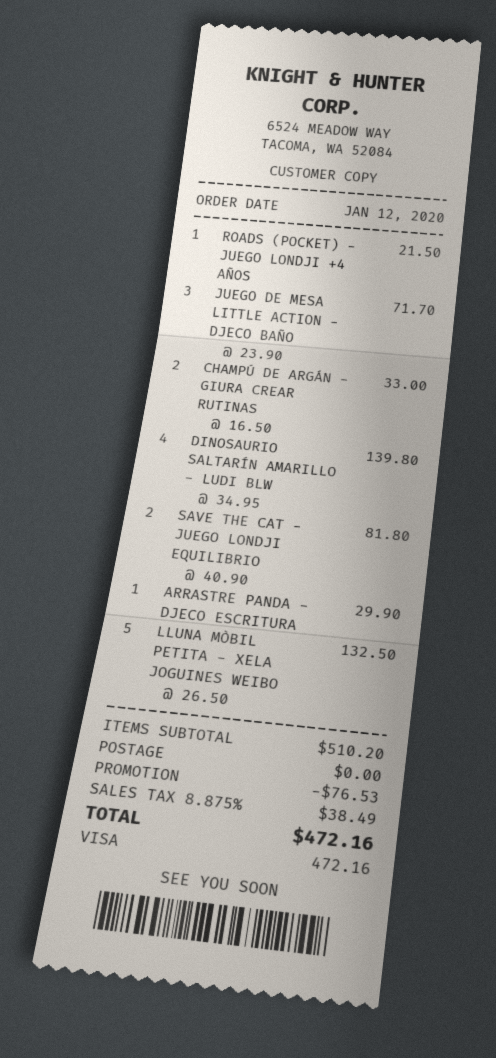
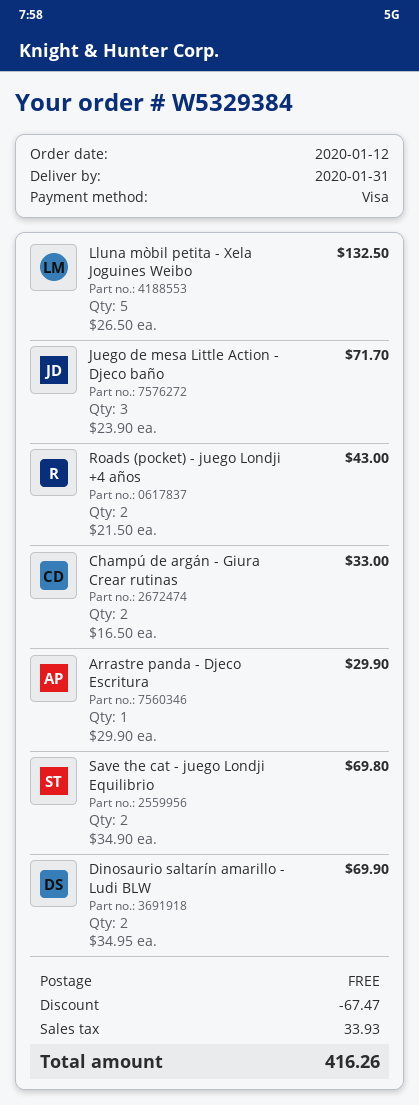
ROADS (POCKET) - JUEGO LONDJI +4 AÑOS: 1 x 21.50 = 21.50 -> 2 x 21.50 = 43.00
DINOSAURIO SALTARÍN AMARILLO - LUDI BLW: 4 x 34.95 = 139.80 -> 2 x 34.95 = 69.90
SAVE THE CAT - JUEGO LONDJI EQUILIBRIO: 2 x 40.90 = 81.80 -> 2 x 34.90 = 69.80
discount: 76.53 -> 67.47
tax: 38.49 -> 33.93
total: 472.16 -> 416.26

